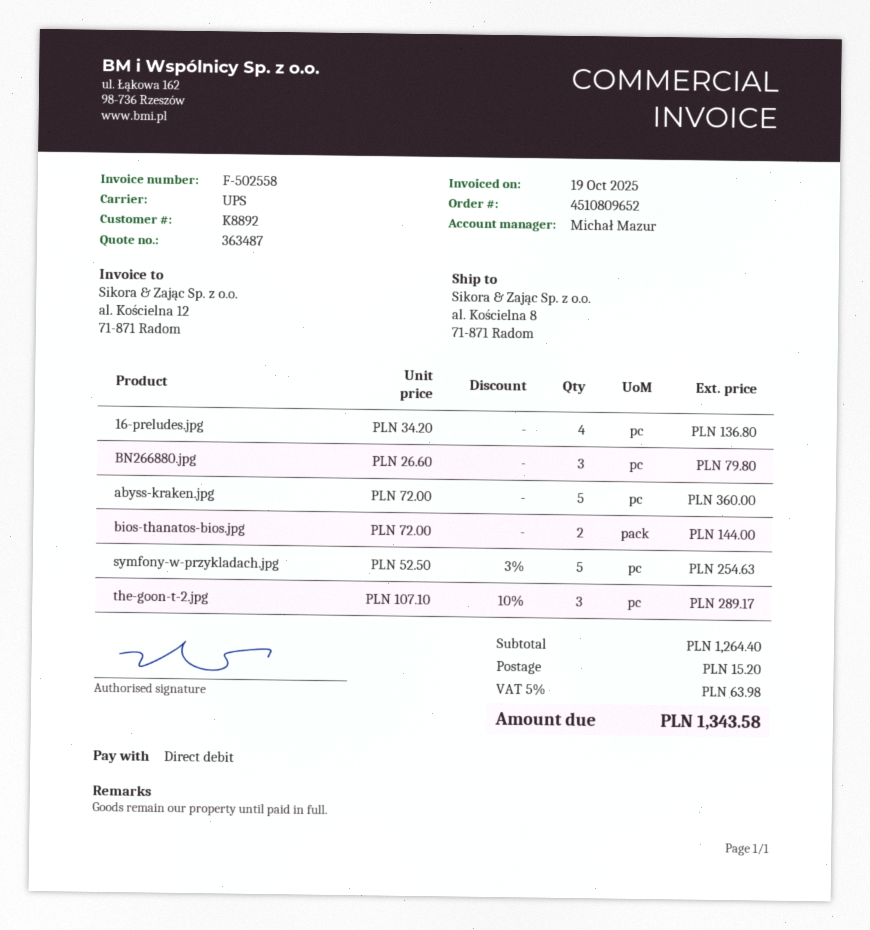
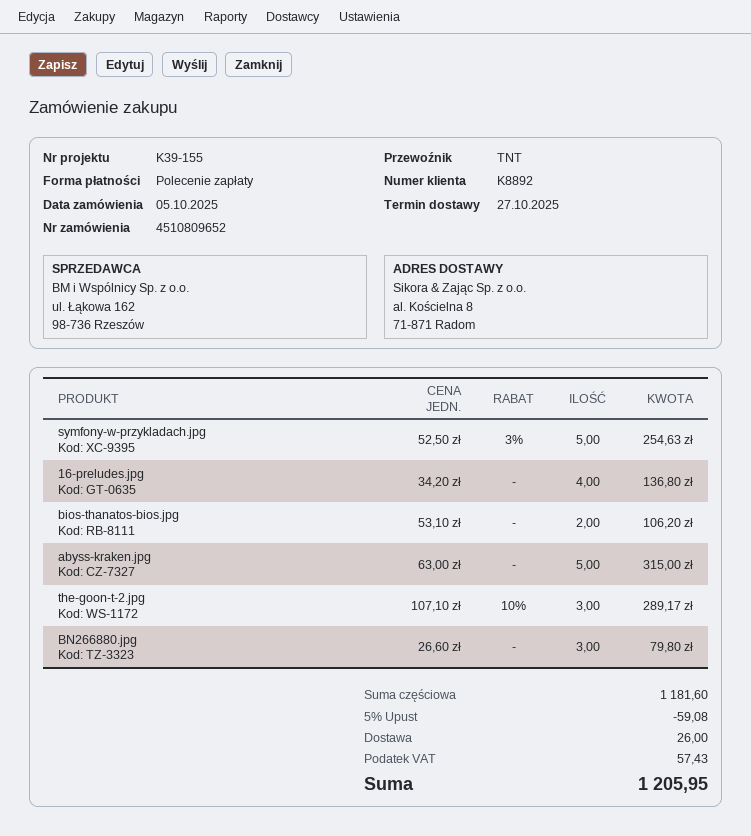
shipping method: UPS -> TNT
abyss-kraken.jpg: 5 x 72.00 = 360.00 -> 5 x 63.00 = 315.00
bios-thanatos-bios.jpg: 2 x 72.00 = 144.00 -> 2 x 53.10 = 106.20
subtotal: 1264.40 -> 1181.60
discount: none -> 5% = 59.08
shipping: 15.20 -> 26.00
tax: 63.98 -> 57.43
total: 1343.58 -> 1205.95

